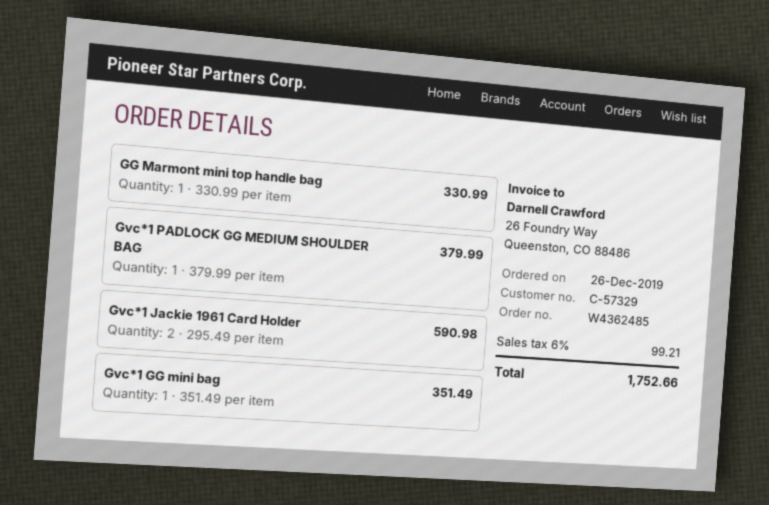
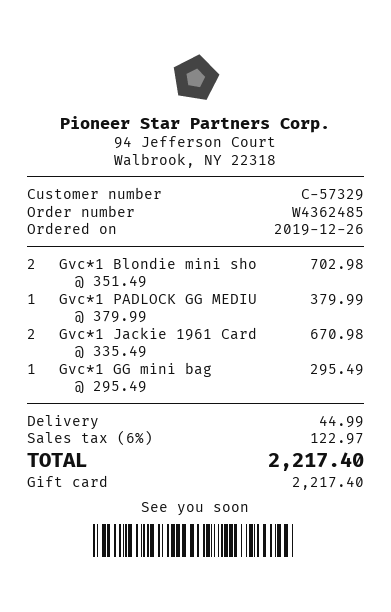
GG Marmont mini top handle bag: 1 x 330.99 = 330.99 -> none
Gvc*1 Jackie 1961 Card Holder: 2 x 295.49 = 590.98 -> 2 x 335.49 = 670.98
Gvc*1 GG mini bag: 1 x 351.49 = 351.49 -> 1 x 295.49 = 295.49
Gvc*1 Blondie mini sho: none -> 2 x 351.49 = 702.98
shipping: none -> 44.99
tax: 6% = 99.21 -> 6% = 122.97
total: 1752.66 -> 2217.40

